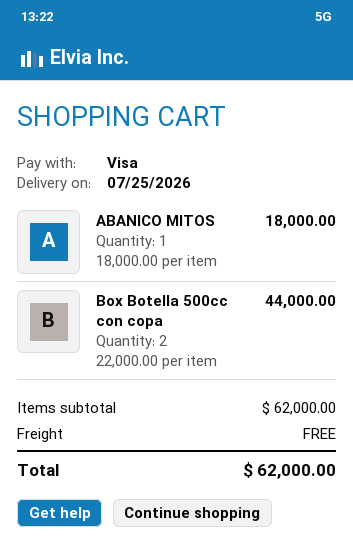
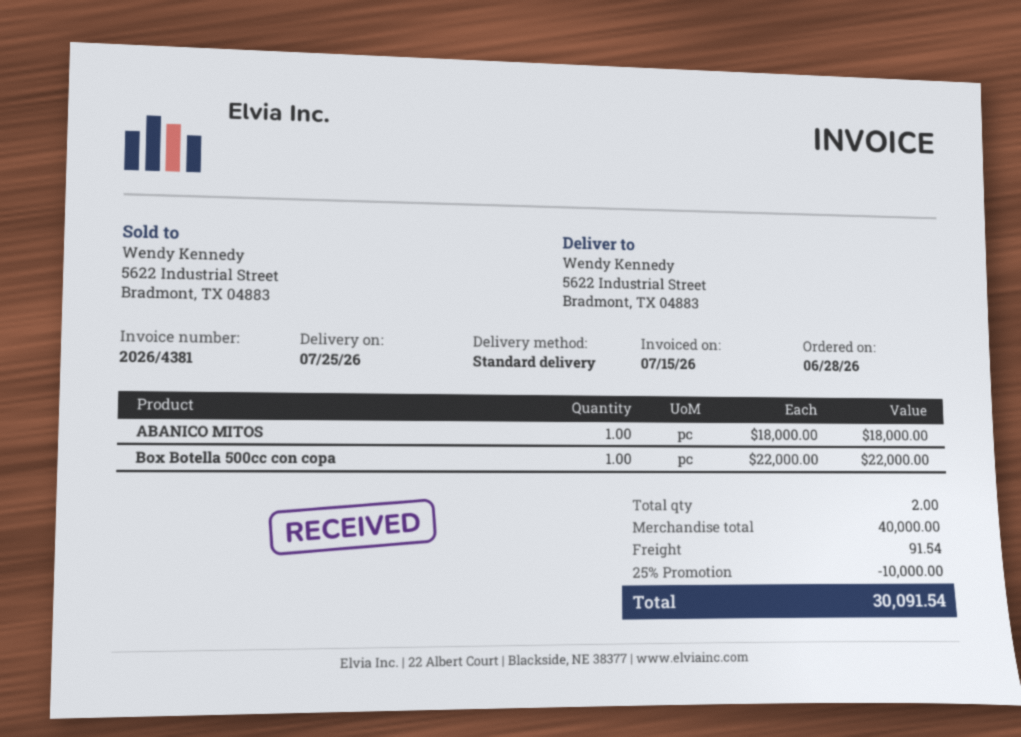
Box Botella 500cc con copa: 2 x 22000.00 = 44000.00 -> 1 x 22000.00 = 22000.00
subtotal: 62000.00 -> 40000.00
discount: none -> 25% = 10000.00
shipping: 0.00 -> 91.54
total: 62000.00 -> 30091.54

